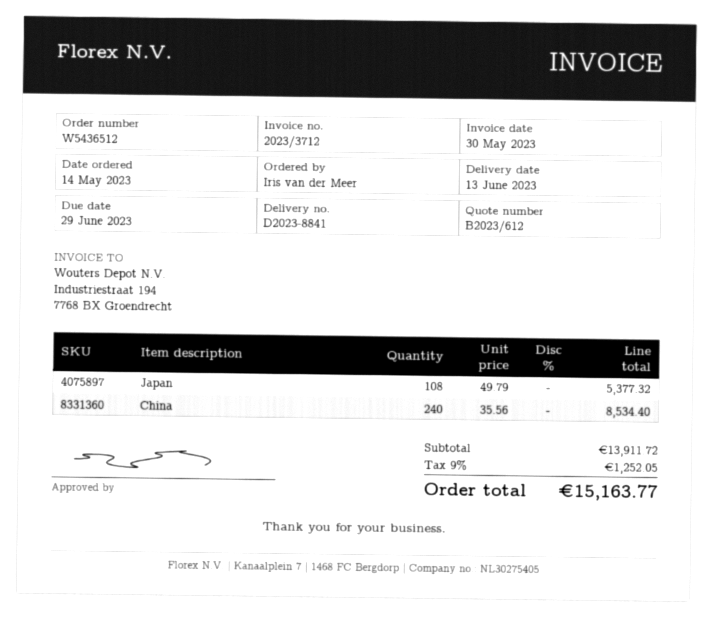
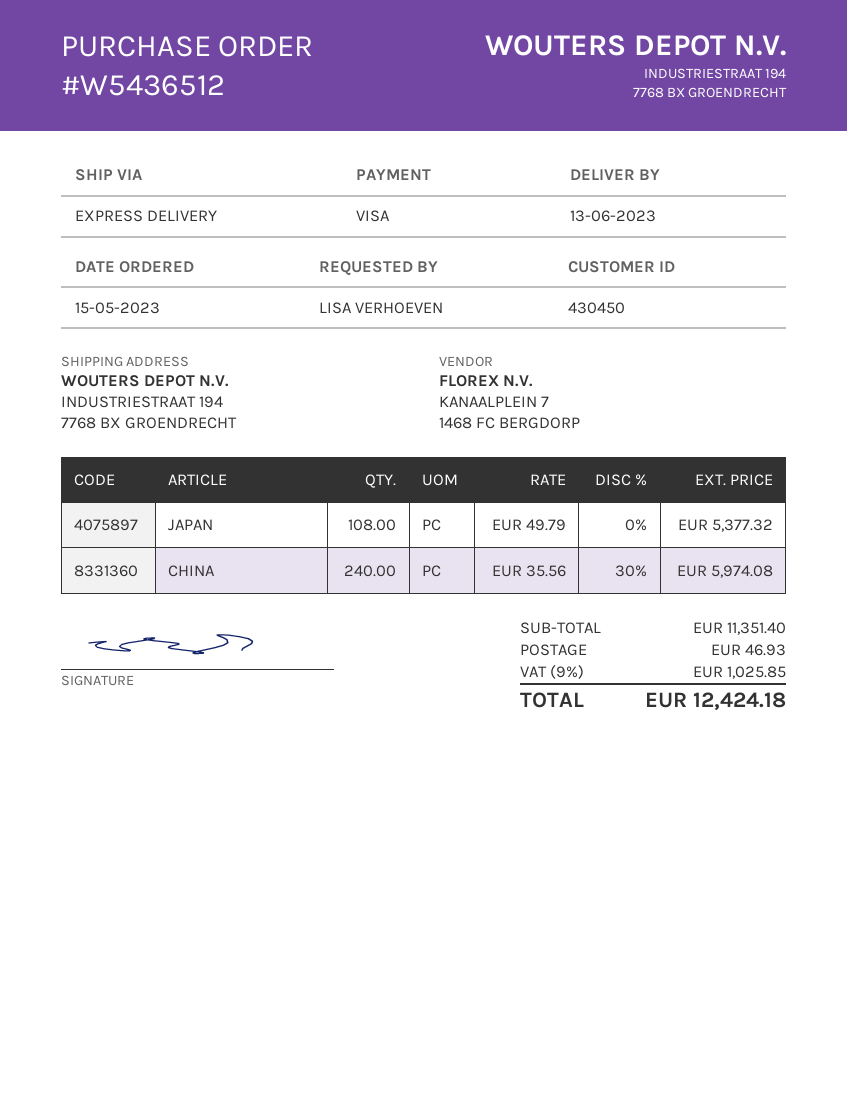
order date: 2023-05-14 -> 2023-05-15
ordered by: Iris van der Meer -> LISA VERHOEVEN
China: 240 x 35.56 = 8534.40 -> 240 x 35.56 - 30% = 5974.08
subtotal: 13911.72 -> 11351.40
shipping: none -> 46.93
tax: 9% = 1252.05 -> 9% = 1025.85
total: 15163.77 -> 12424.18

